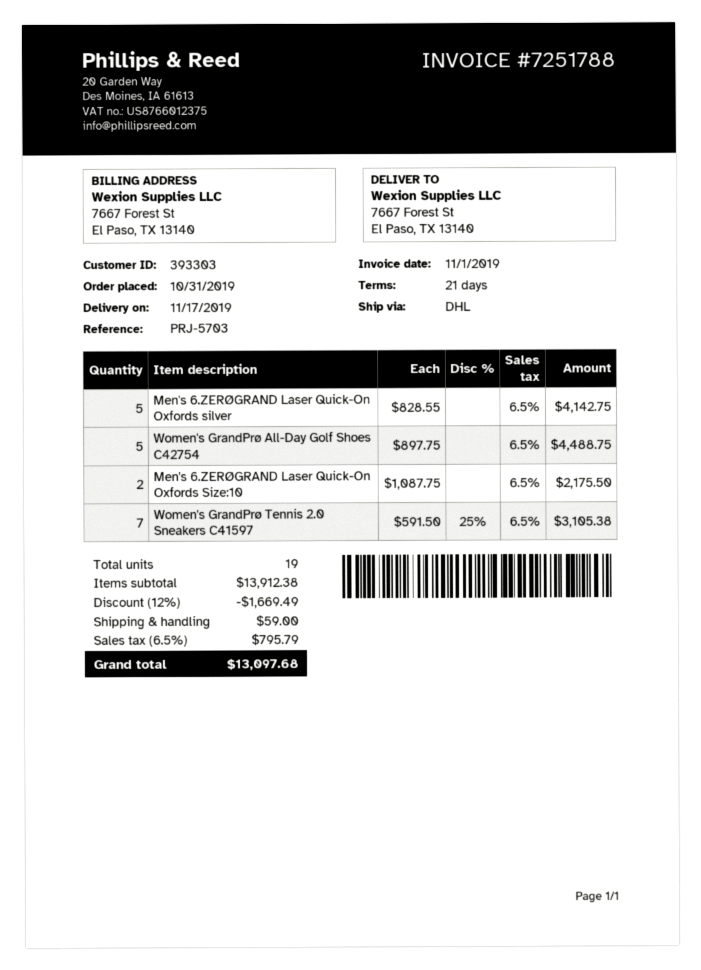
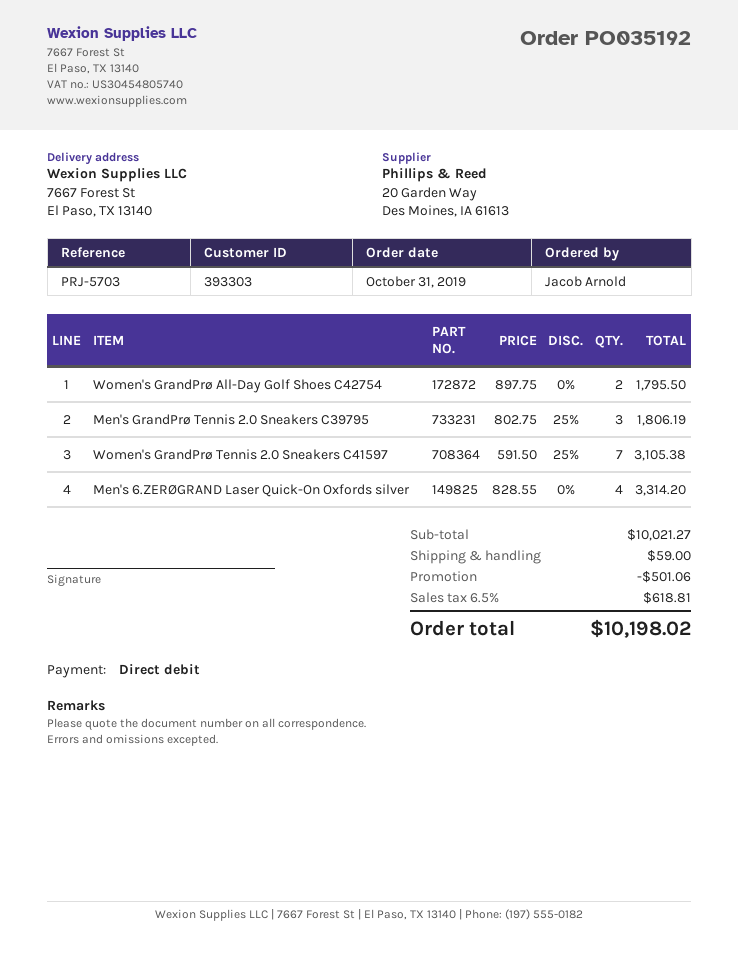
Men's 6.ZERØGRAND Laser Quick-On Oxfords silver: 5 x 828.55 = 4142.75 -> 4 x 828.55 = 3314.20
Women's GrandPrø All-Day Golf Shoes C42754: 5 x 897.75 = 4488.75 -> 2 x 897.75 = 1795.50
Men's 6.ZERØGRAND Laser Quick-On Oxfords Size:10: 2 x 1087.75 = 2175.50 -> none
Men's GrandPrø Tennis 2.0 Sneakers C39795: none -> 3 x 802.75 - 25% = 1806.19
subtotal: 13912.38 -> 10021.27
discount: 1669.49 -> 501.06
tax: 6.5% = 795.79 -> 6.5% = 618.81
total: 13097.68 -> 10198.02

